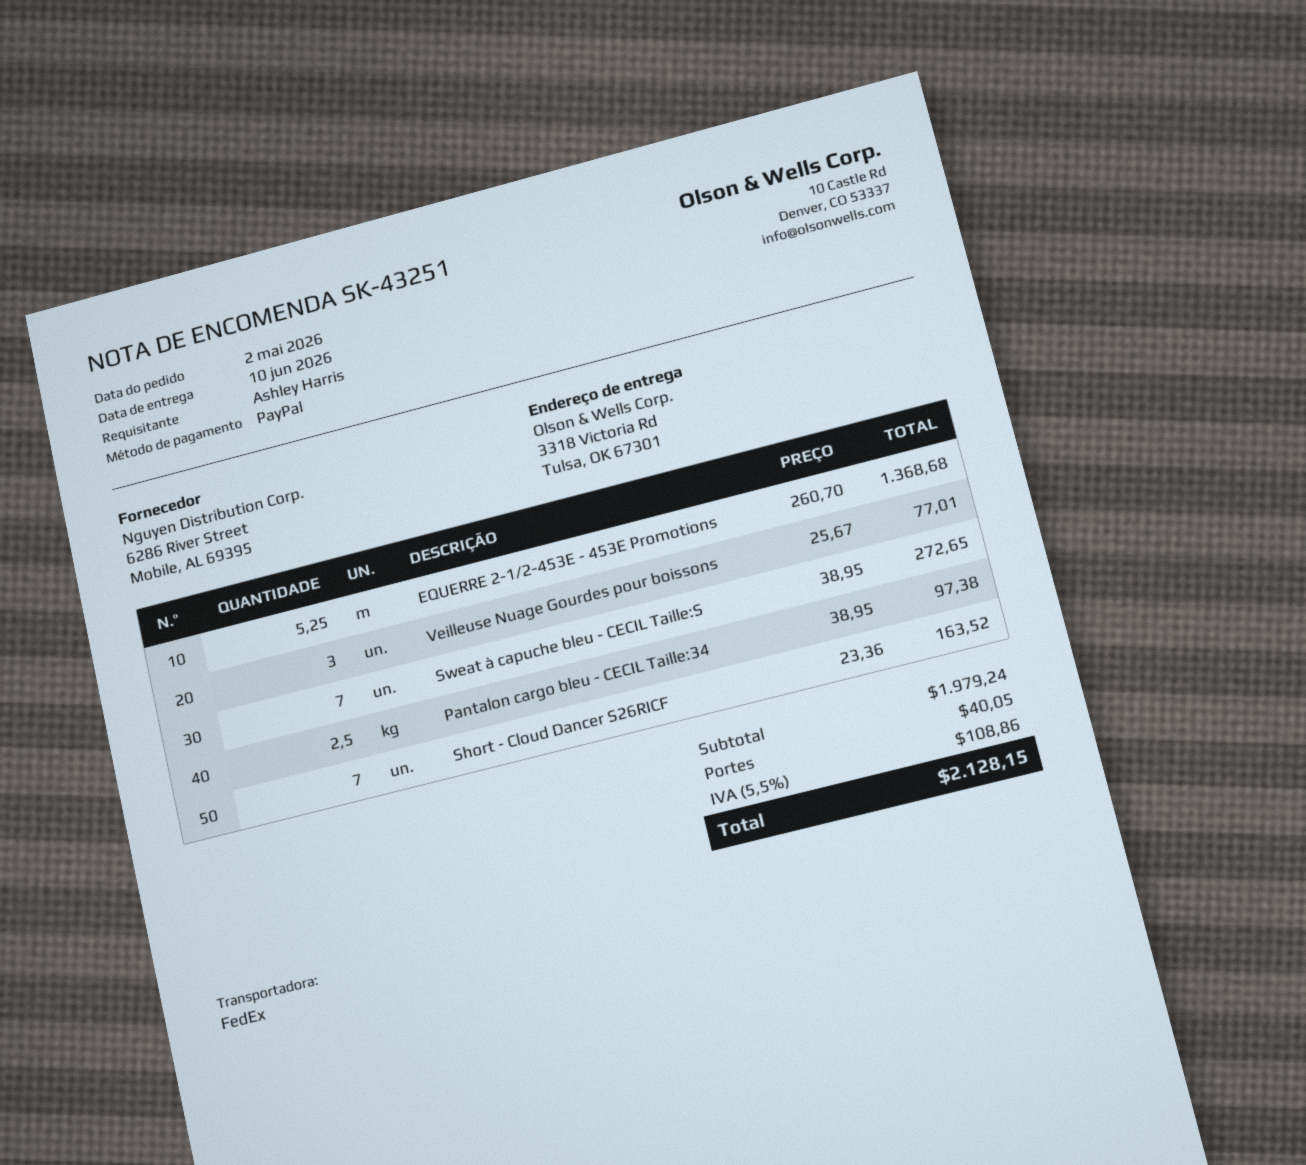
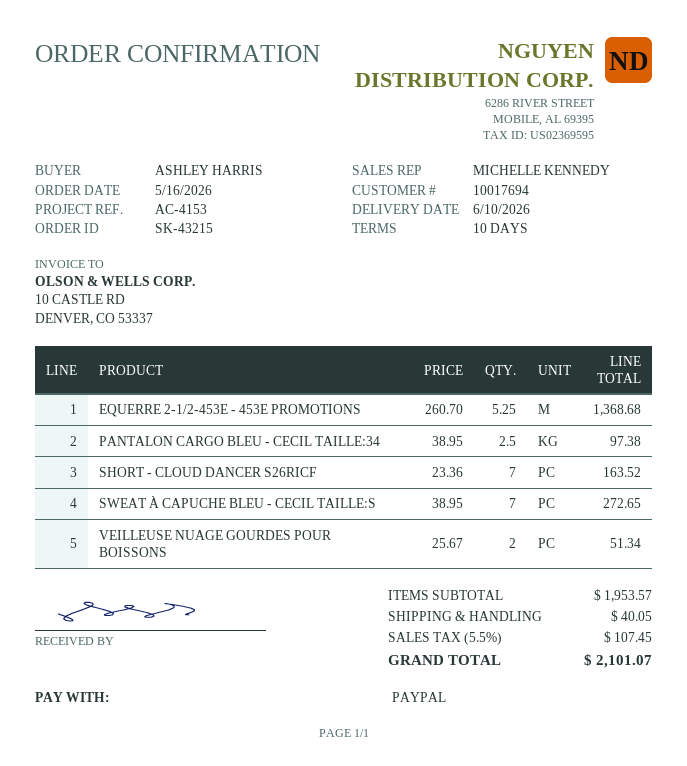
order number: SK-43251 -> SK-43215
order date: 2026-05-02 -> 2026-05-16
Veilleuse Nuage Gourdes pour boissons: 3 x 25.67 = 77.01 -> 2 x 25.67 = 51.34
subtotal: 1979.24 -> 1953.57
tax: 5.5% = 108.86 -> 5.5% = 107.45
total: 2128.15 -> 2101.07

